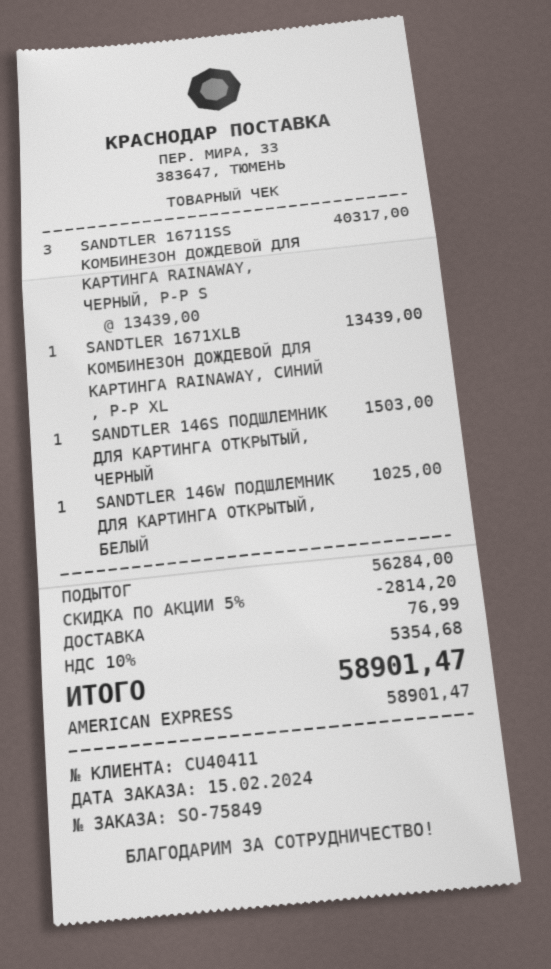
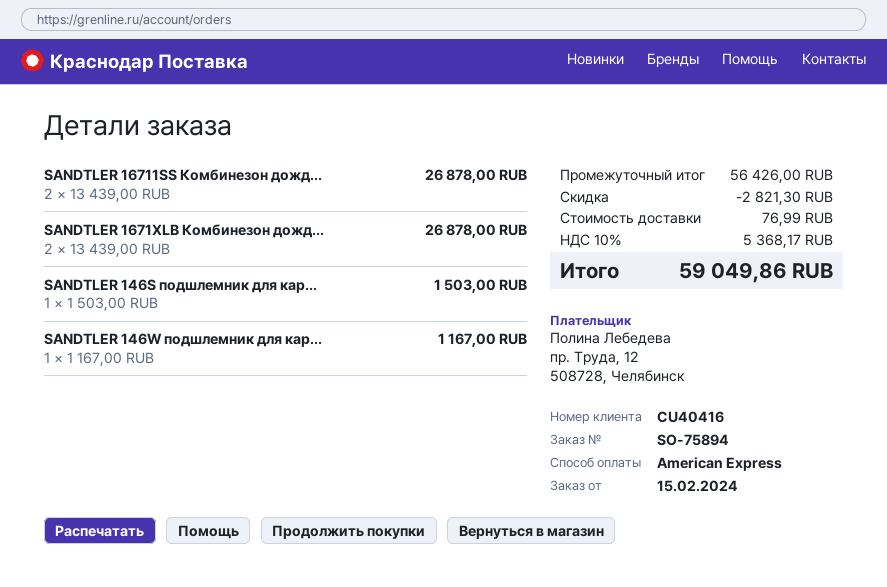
order number: SO-75849 -> SO-75894
customer number: CU40411 -> CU40416
SANDTLER 16711SS КОМБИНЕЗОН ДОЖДЕВОЙ ДЛЯ КАРТИНГА RAINAWAY, ЧЕРНЫЙ, Р-Р S: 3 x 13439.00 = 40317.00 -> 2 x 13439.00 = 26878.00
SANDTLER 1671XLB КОМБИНЕЗОН ДОЖДЕВОЙ ДЛЯ КАРТИНГА RAINAWAY, СИНИЙ , Р-Р XL: 1 x 13439.00 = 13439.00 -> 2 x 13439.00 = 26878.00
SANDTLER 146W ПОДШЛЕМНИК ДЛЯ КАРТИНГА ОТКРЫТЫЙ, БЕЛЫЙ: 1 x 1025.00 = 1025.00 -> 1 x 1167.00 = 1167.00
subtotal: 56284.00 -> 56426.00
discount: 2814.20 -> 2821.30
tax: 10% = 5354.68 -> 10% = 5368.17
total: 58901.47 -> 59049.86

